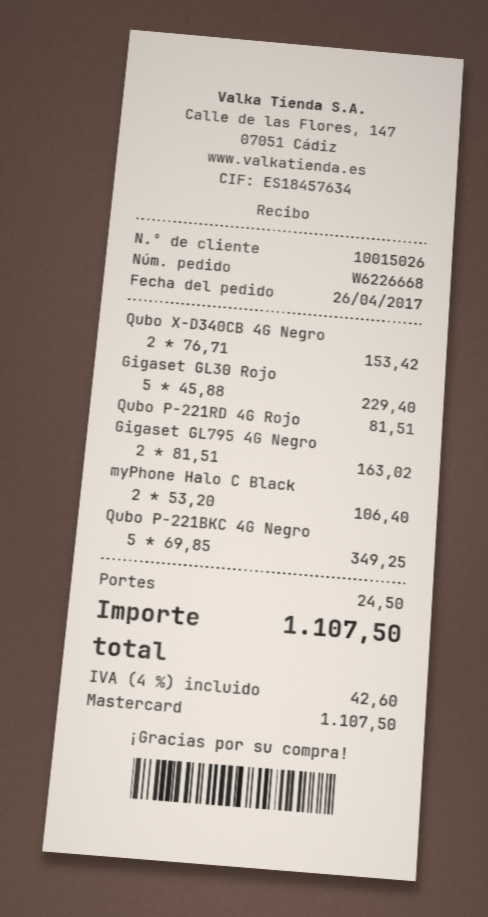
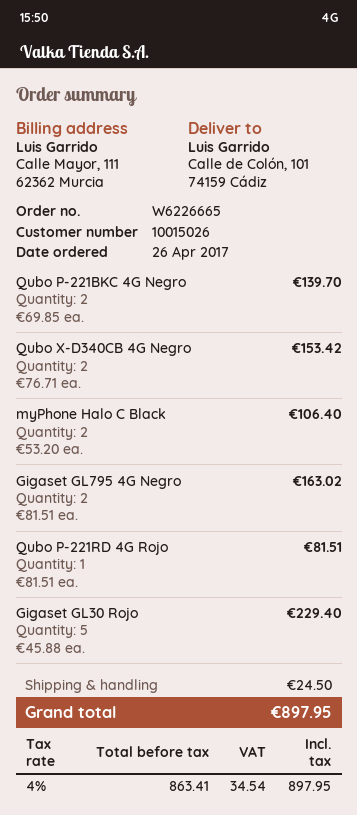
order number: W6226668 -> W6226665
Qubo P-221BKC 4G Negro: 5 x 69.85 = 349.25 -> 2 x 69.85 = 139.70
tax: 4% = 42.60 -> 4% = 34.54
total: 1107.50 -> 897.95

